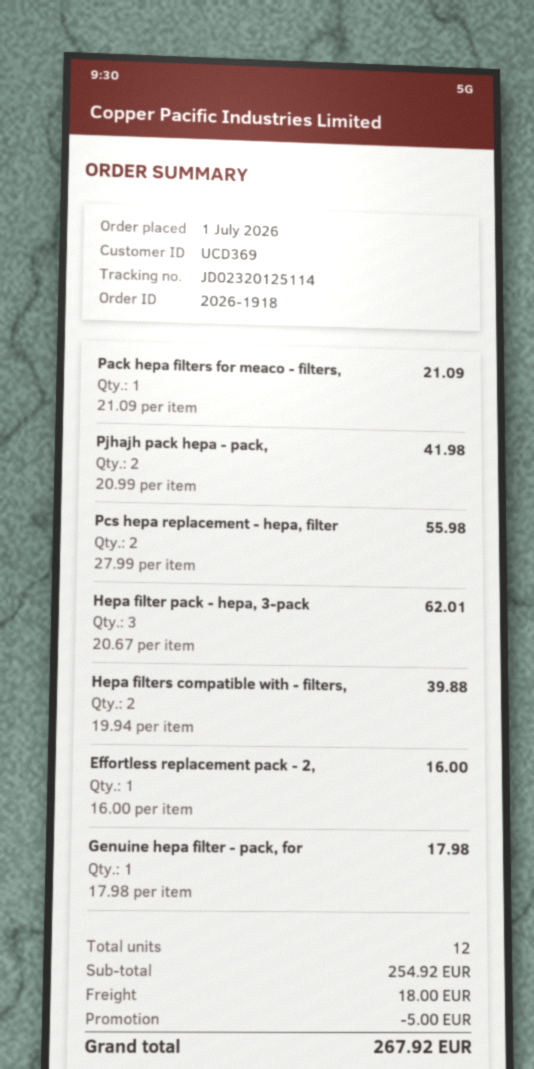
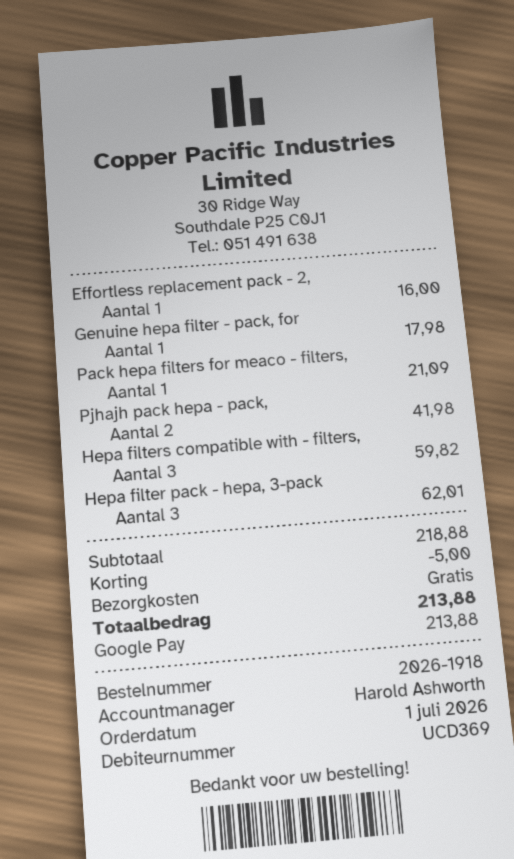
Pcs hepa replacement - hepa, filter: 2 for 55.98 -> none
Hepa filters compatible with - filters,: 2 for 39.88 -> 3 for 59.82
subtotal: 254.92 -> 218.88
shipping: 18.00 -> 0.00
total: 267.92 -> 213.88

